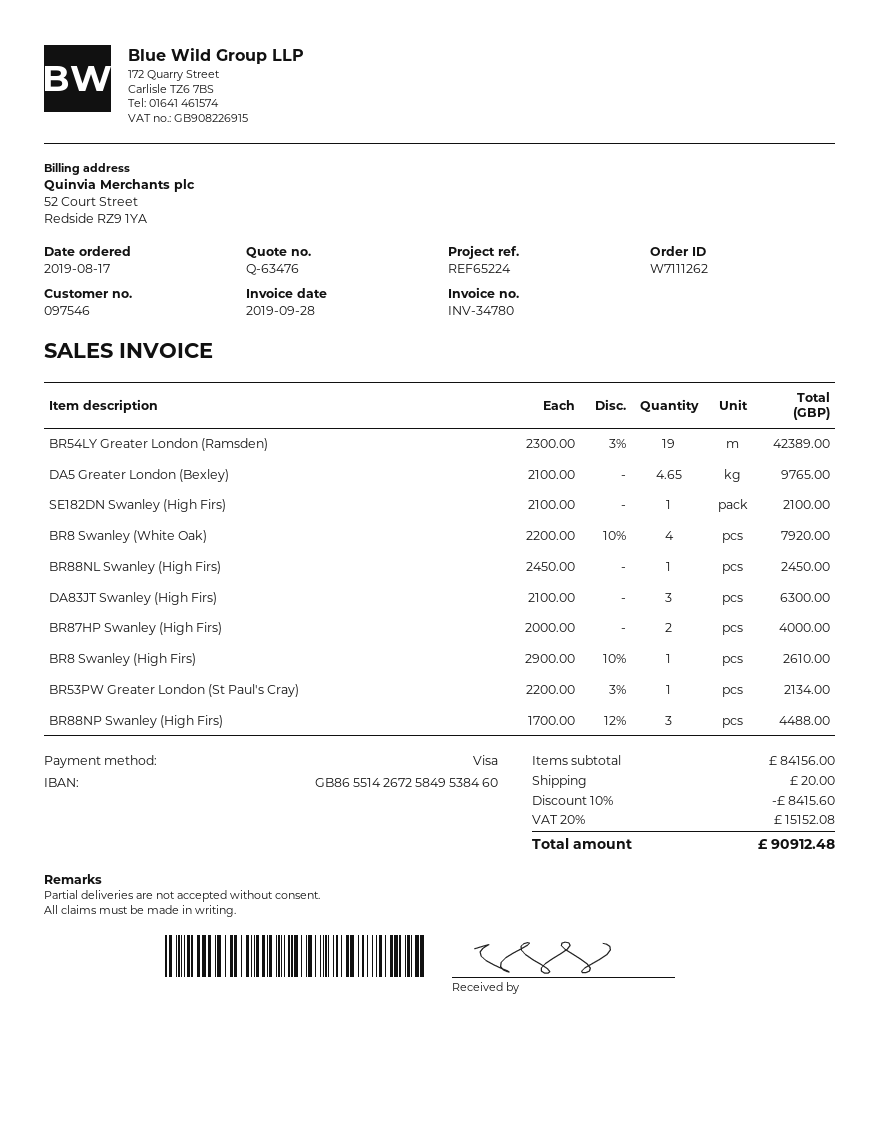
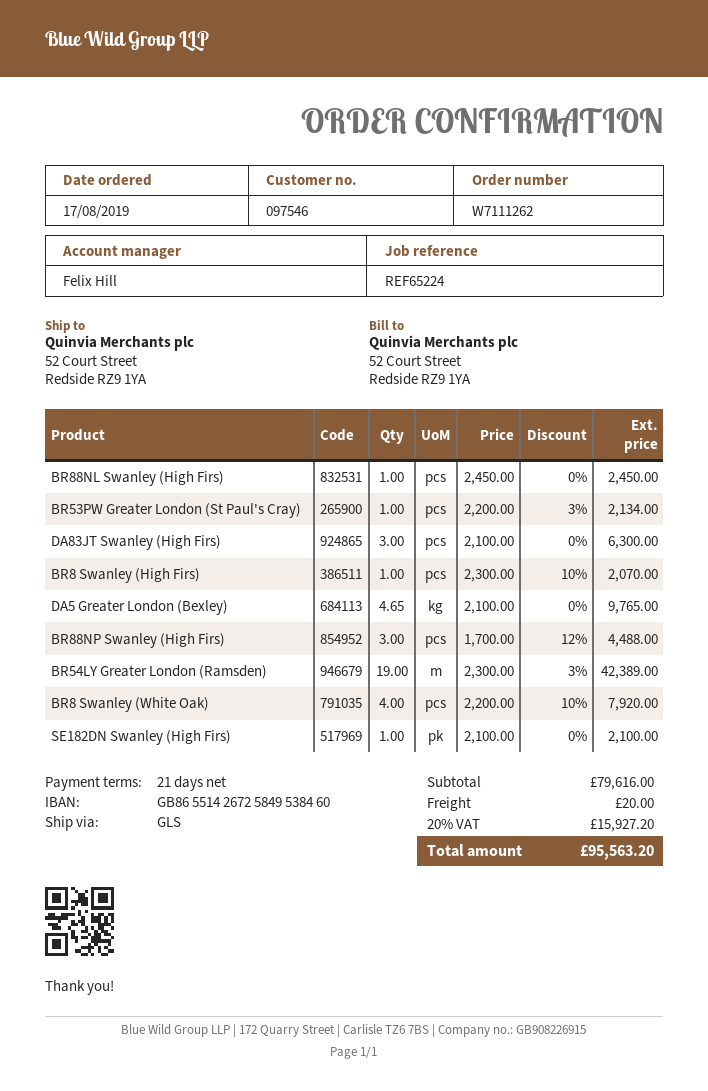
BR87HP Swanley (High Firs): 2 x 2000.00 = 4000.00 -> none
BR8 Swanley (High Firs): 1 x 2900.00 - 10% = 2610.00 -> 1 x 2300.00 - 10% = 2070.00
subtotal: 84156.00 -> 79616.00
discount: 10% = 8415.60 -> none
tax: 20% = 15152.08 -> 20% = 15927.20
total: 90912.48 -> 95563.20

